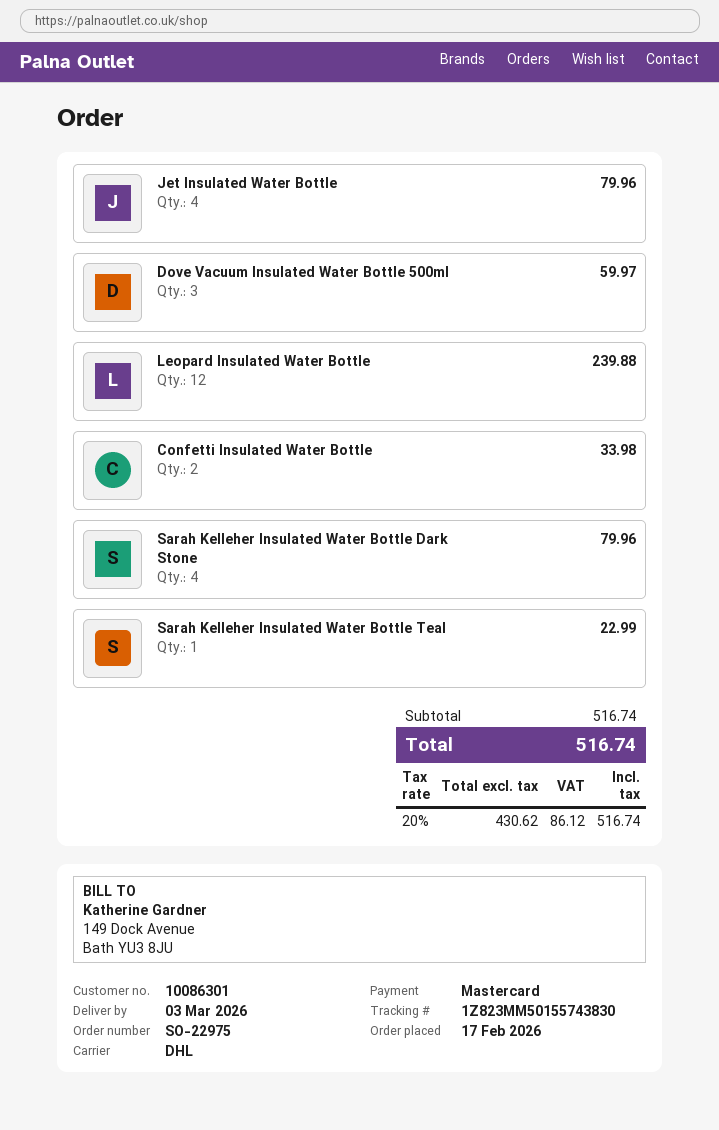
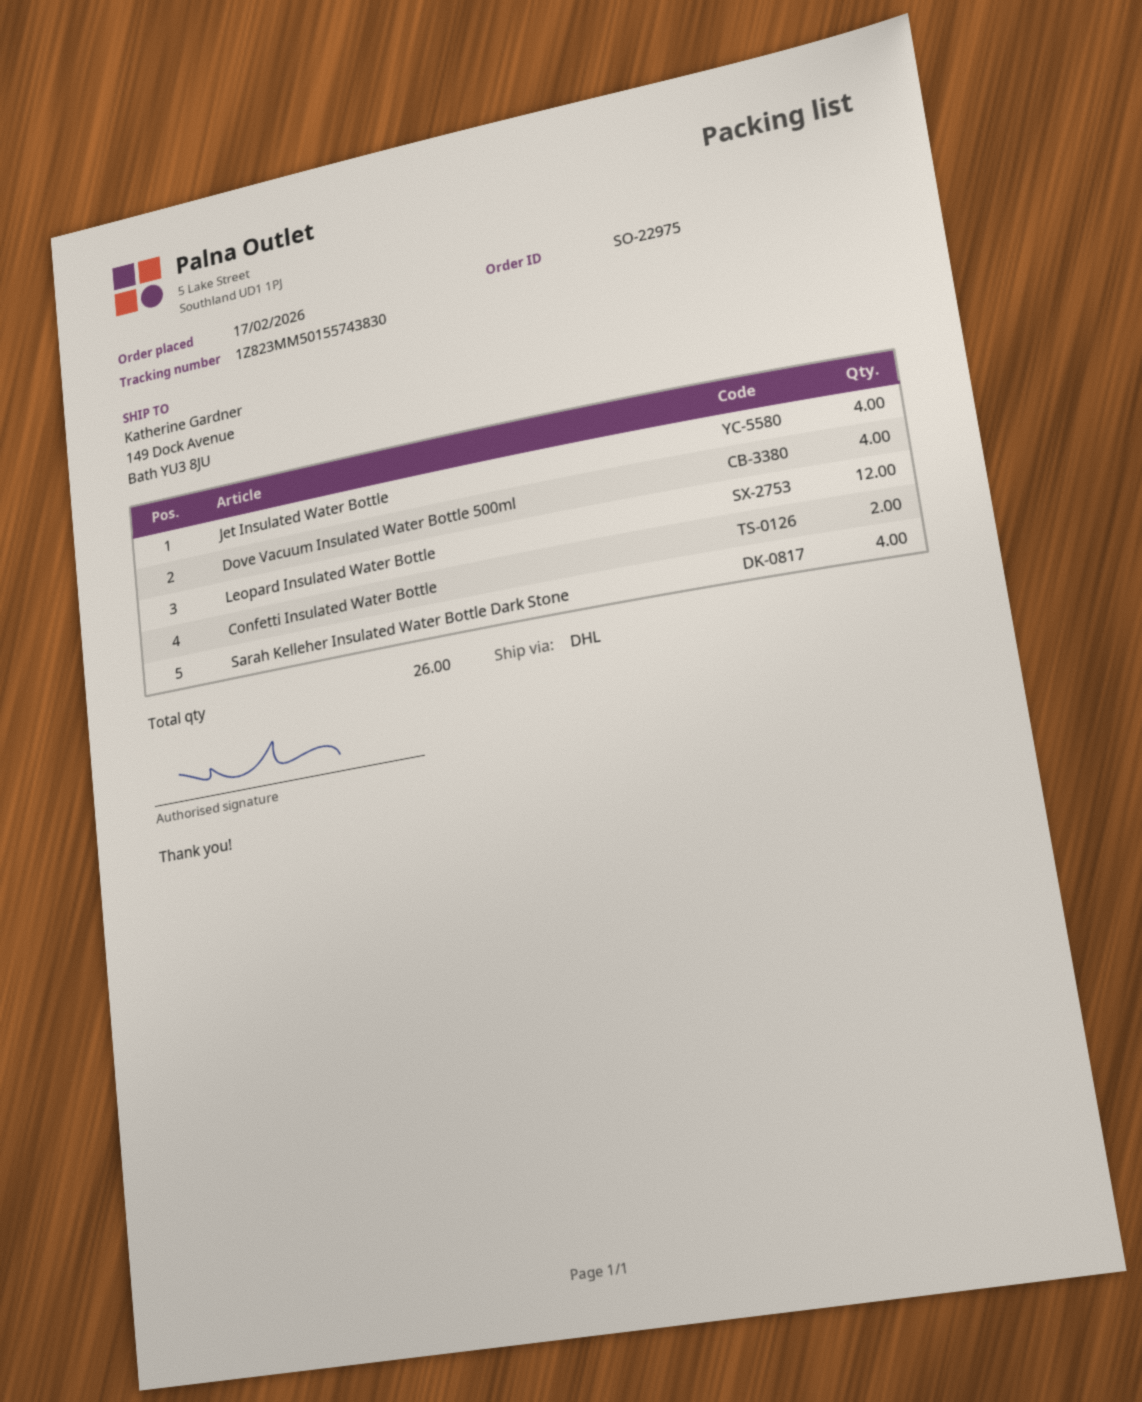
Dove Vacuum Insulated Water Bottle 500ml: 3 -> 4
Sarah Kelleher Insulated Water Bottle Teal: 1 -> none

